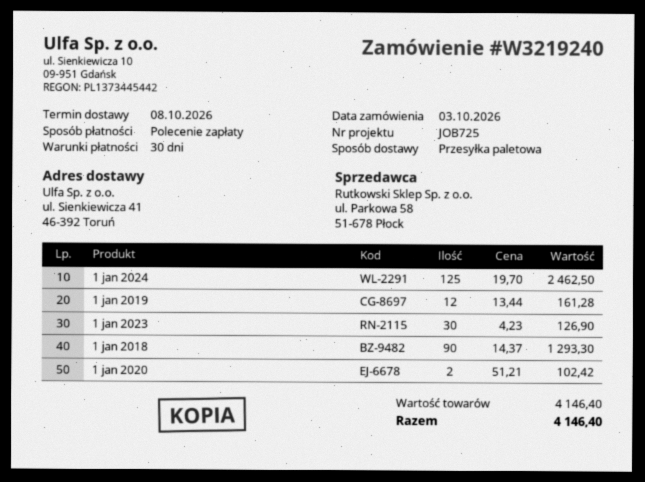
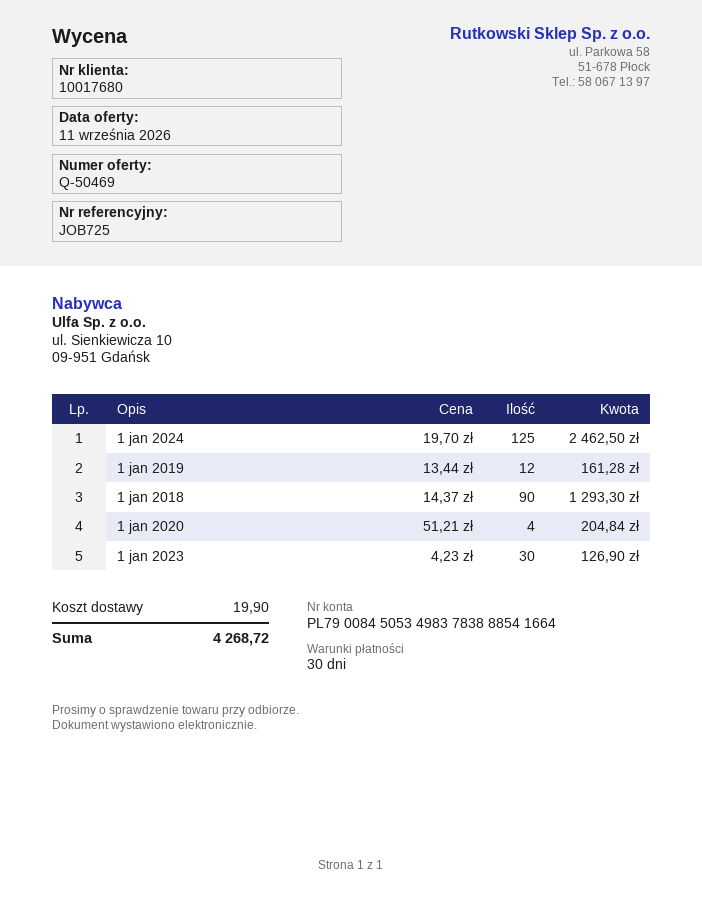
1 jan 2020: 2 x 51.21 = 102.42 -> 4 x 51.21 = 204.84
shipping: none -> 19.90
total: 4146.40 -> 4268.72

